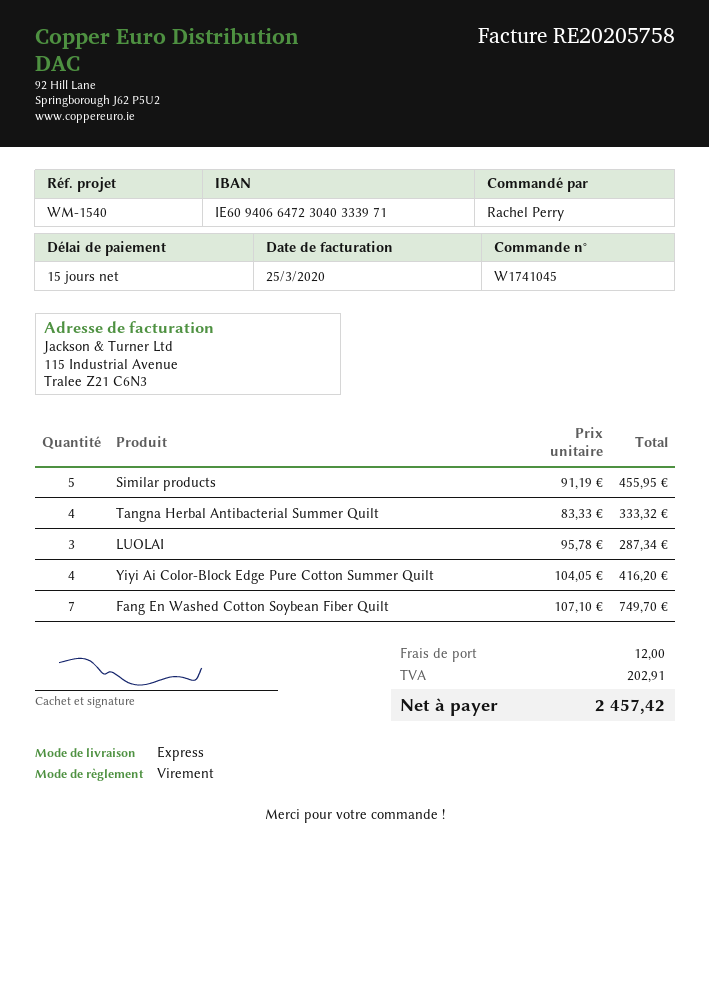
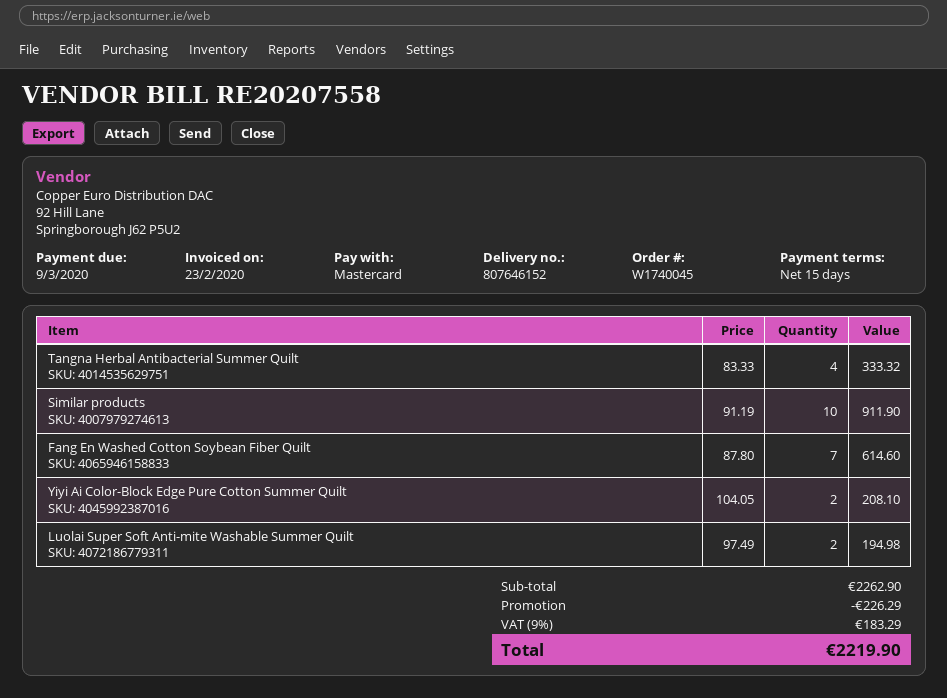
order number: W1741045 -> W1740045
invoice number: RE20205758 -> RE20207558
invoice date: 2020-03-25 -> 2020-02-23
payment method: bank transfer -> Mastercard
Similar products: 5 x 91.19 = 455.95 -> 10 x 91.19 = 911.90
LUOLAI: 3 x 95.78 = 287.34 -> none
Yiyi Ai Color-Block Edge Pure Cotton Summer Quilt: 4 x 104.05 = 416.20 -> 2 x 104.05 = 208.10
Fang En Washed Cotton Soybean Fiber Quilt: 7 x 107.10 = 749.70 -> 7 x 87.80 = 614.60
Luolai Super Soft Anti-mite Washable Summer Quilt: none -> 2 x 97.49 = 194.98
discount: none -> 226.29
shipping: 12.00 -> none
tax: 202.91 -> 183.29
total: 2457.42 -> 2219.90

